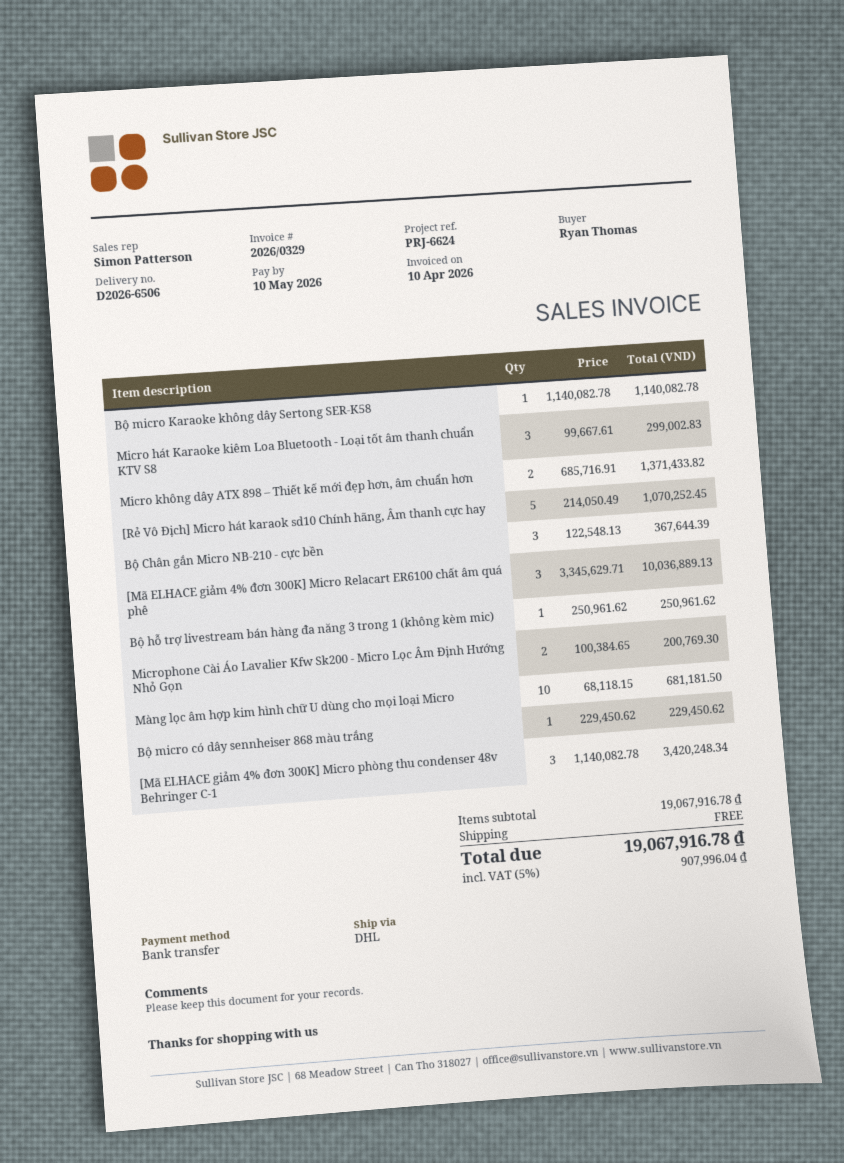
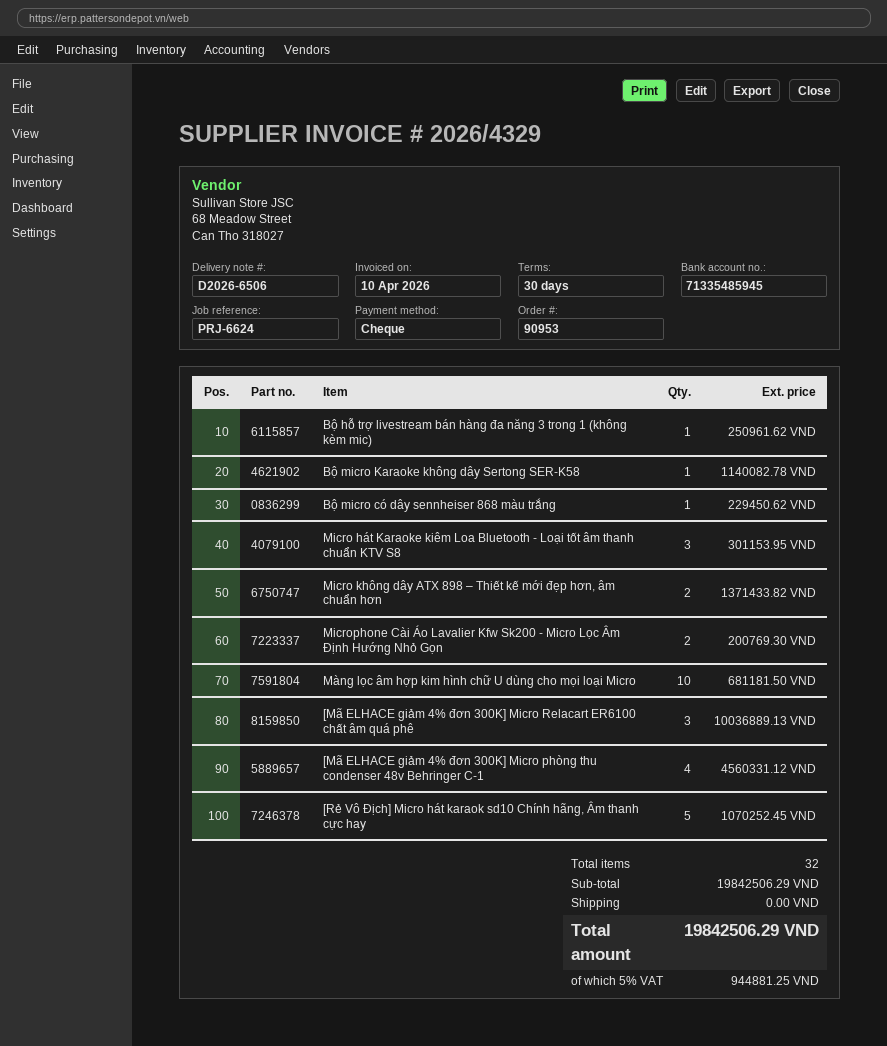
invoice number: 2026/0329 -> 2026/4329
payment method: bank transfer -> cheque
Micro hát Karaoke kiêm Loa Bluetooth - Loại tốt âm thanh chuẩn KTV S8: 3 for 299002.83 -> 3 for 301153.95
Bộ Chân gắn Micro NB-210 - cực bền: 3 for 367644.39 -> none
[Mã ELHACE giảm 4% đơn 300K] Micro phòng thu condenser 48v Behringer C-1: 3 for 3420248.34 -> 4 for 4560331.12
subtotal: 19067916.78 -> 19842506.29
tax: 5% = 907996.04 -> 5% = 944881.25
total: 19067916.78 -> 19842506.29

